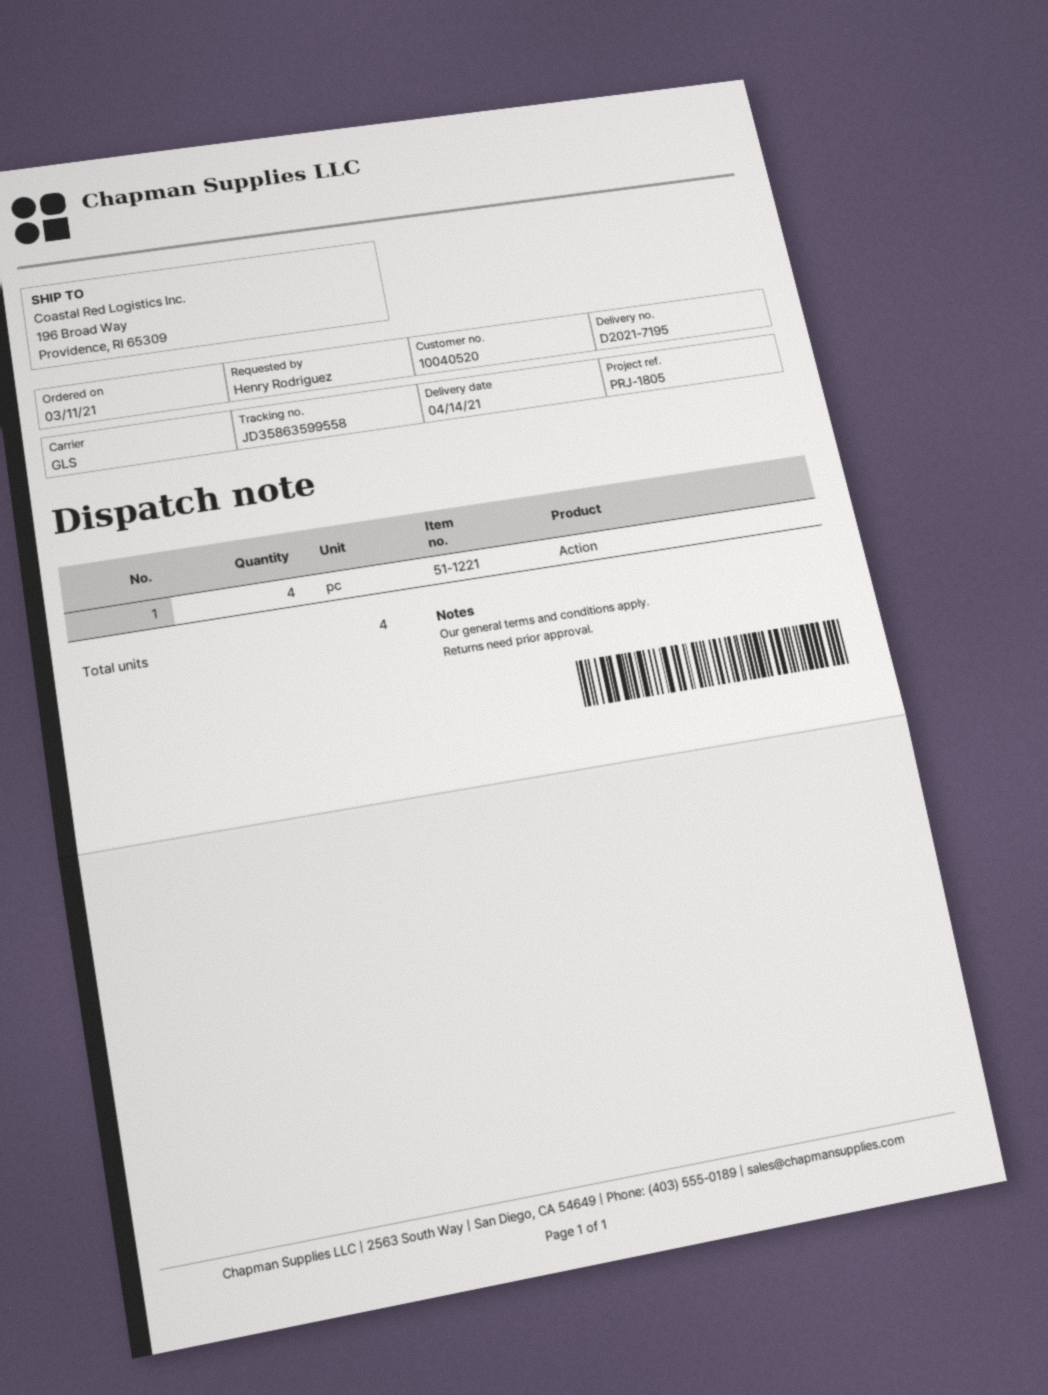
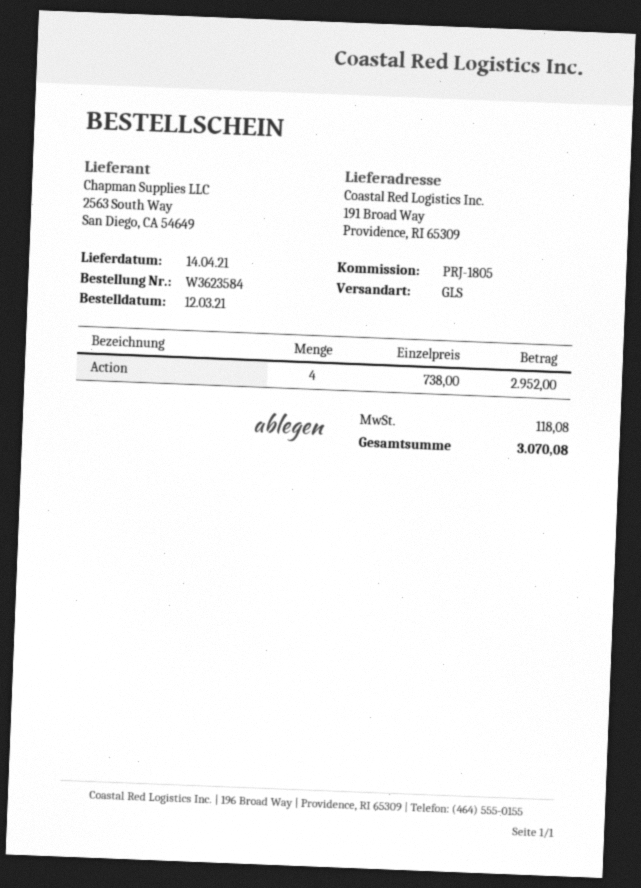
order date: 2021-03-11 -> 2021-03-12
ship to: 196 Broad Way, Providence, RI 65309 -> 191 Broad Way, Providence, RI 65309

